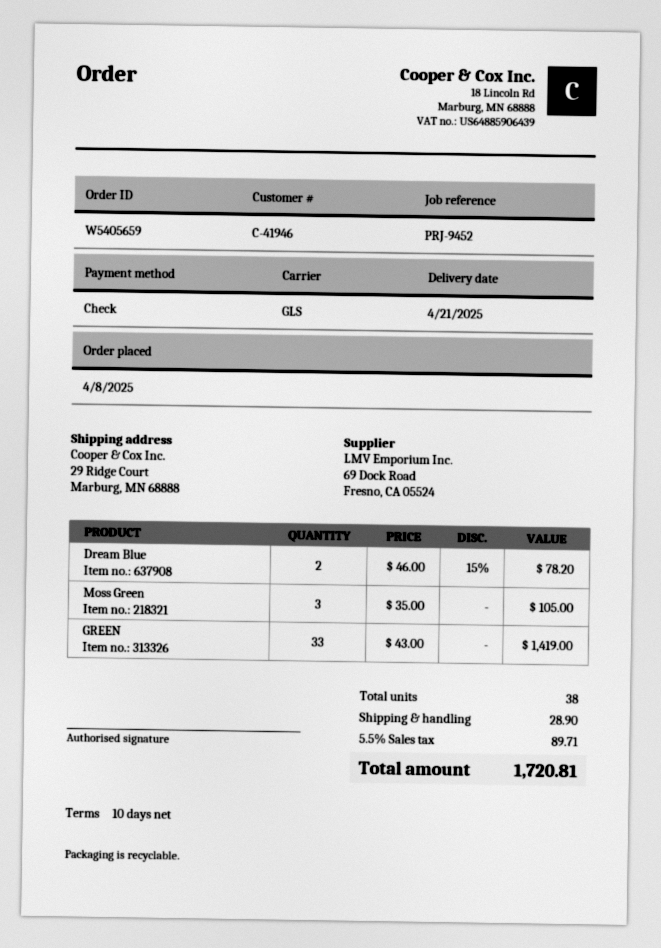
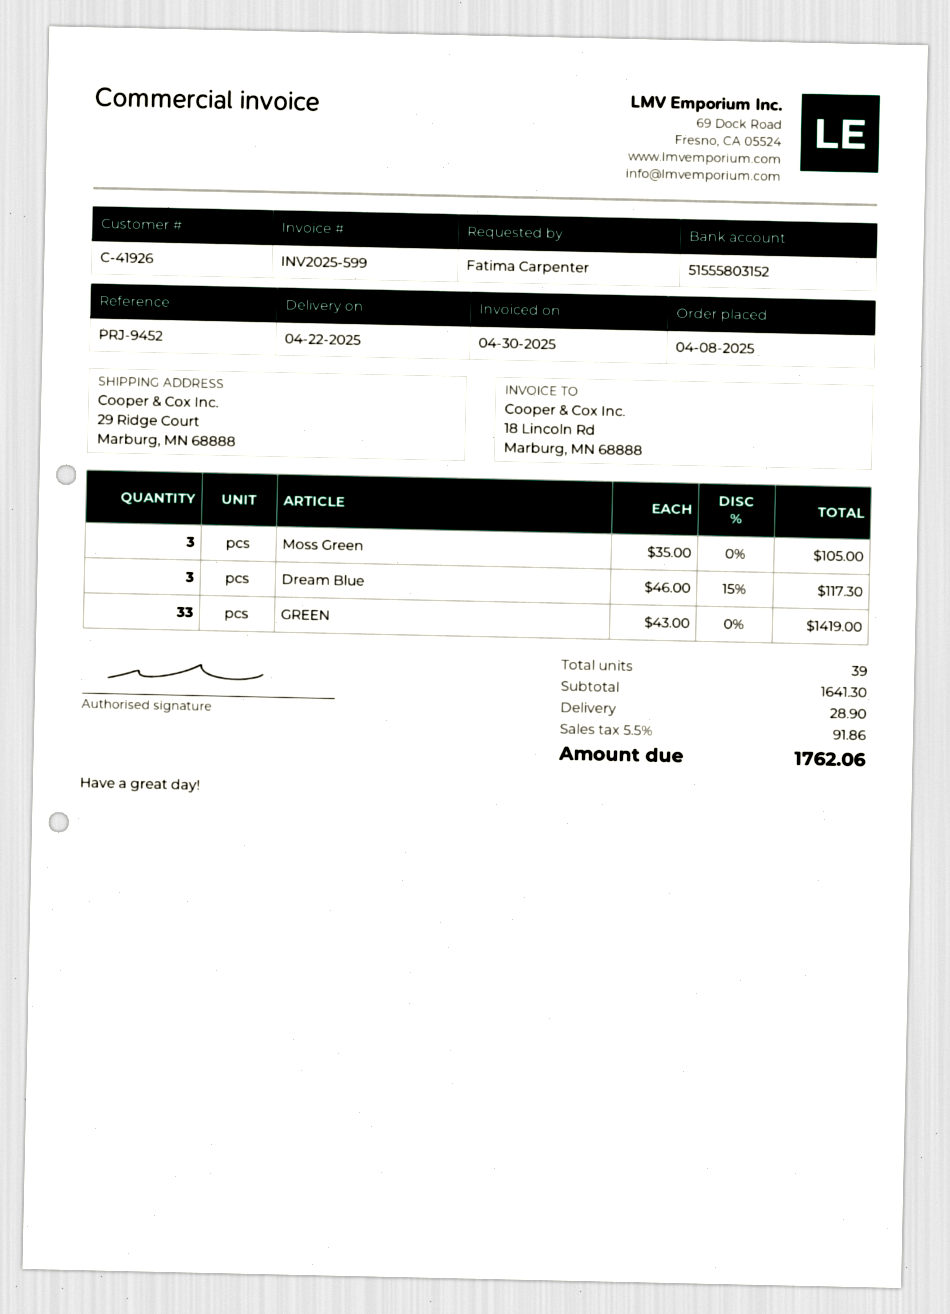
delivery date: 2025-04-21 -> 2025-04-22
customer number: C-41946 -> C-41926
Dream Blue: 2 x 46.00 - 15% = 78.20 -> 3 x 46.00 - 15% = 117.30
total quantity: 38 -> 39
tax: 5.5% = 89.71 -> 5.5% = 91.86
total: 1720.81 -> 1762.06

